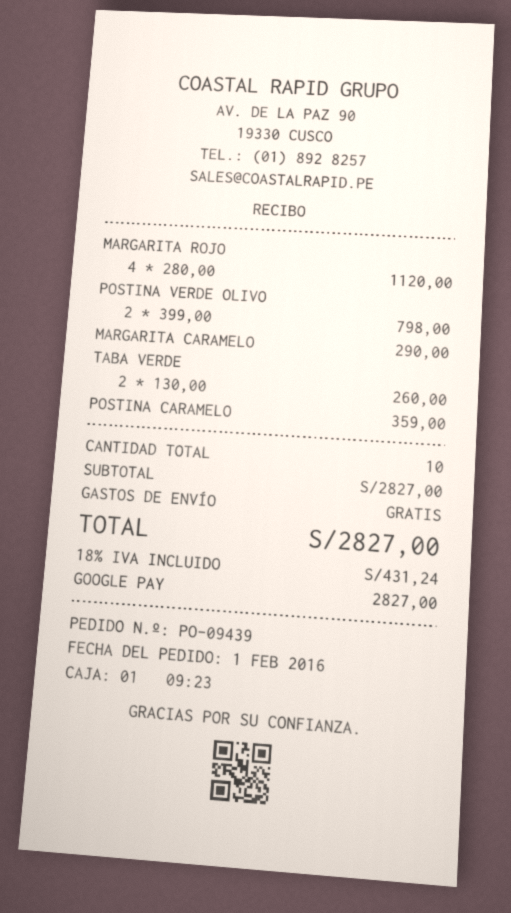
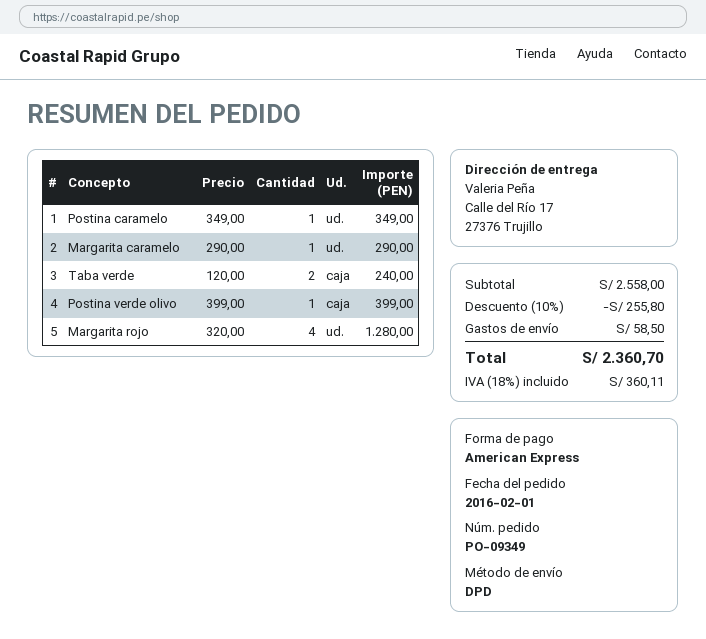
order number: PO-09439 -> PO-09349
payment method: Google Pay -> American Express
MARGARITA ROJO: 4 x 280.00 = 1120.00 -> 4 x 320.00 = 1280.00
POSTINA VERDE OLIVO: 2 x 399.00 = 798.00 -> 1 x 399.00 = 399.00
TABA VERDE: 2 x 130.00 = 260.00 -> 2 x 120.00 = 240.00
POSTINA CARAMELO: 1 x 359.00 = 359.00 -> 1 x 349.00 = 349.00
subtotal: 2827.00 -> 2558.00
discount: none -> 10% = 255.80
shipping: 0.00 -> 58.50
tax: 18% = 431.24 -> 18% = 360.11
total: 2827.00 -> 2360.70

